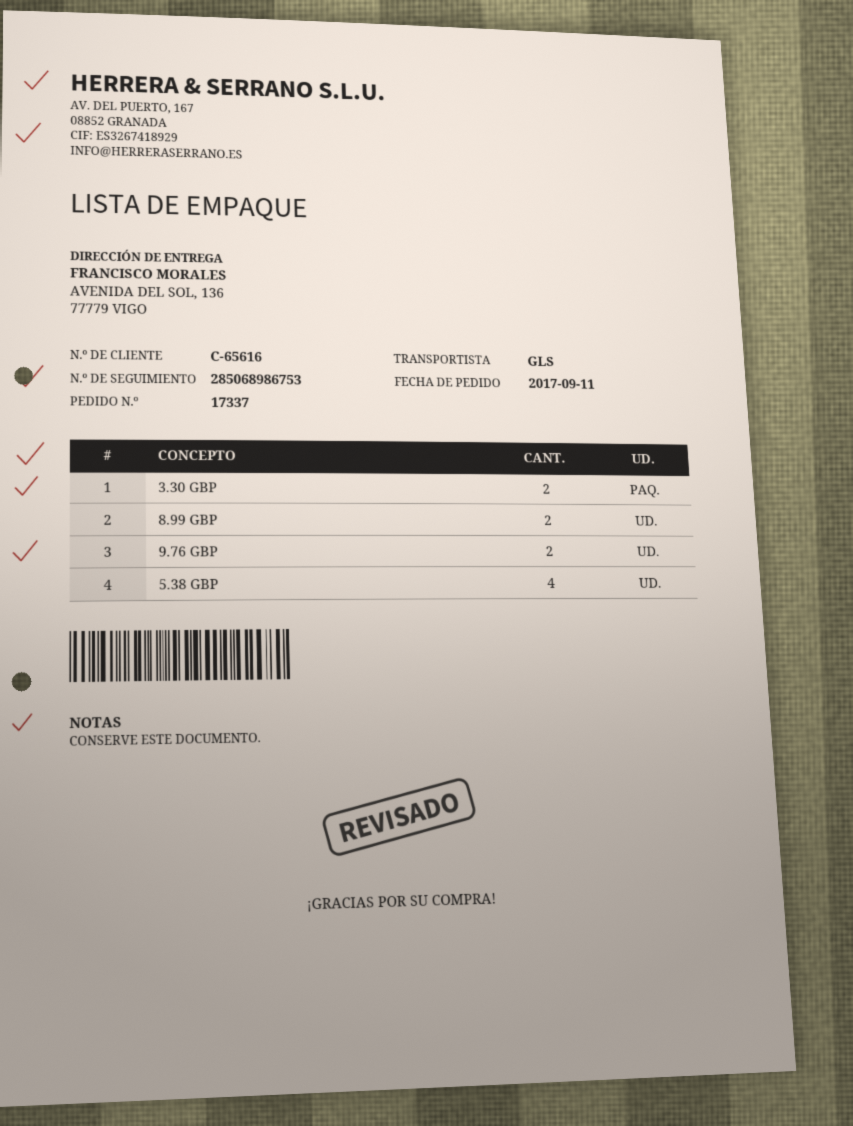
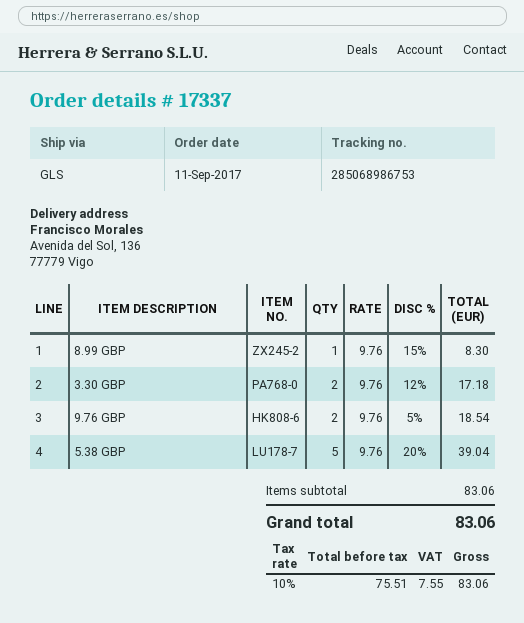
8.99 GBP: 2 -> 1
5.38 GBP: 4 -> 5

